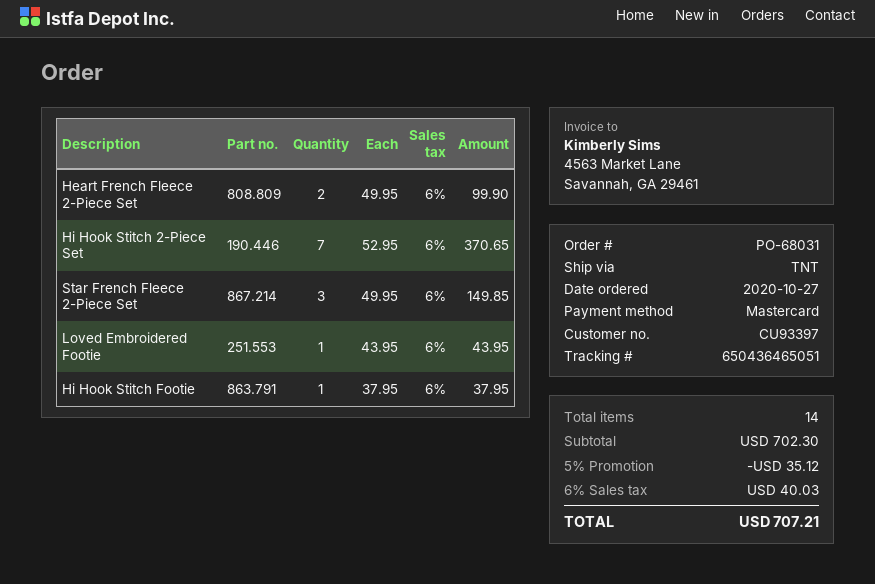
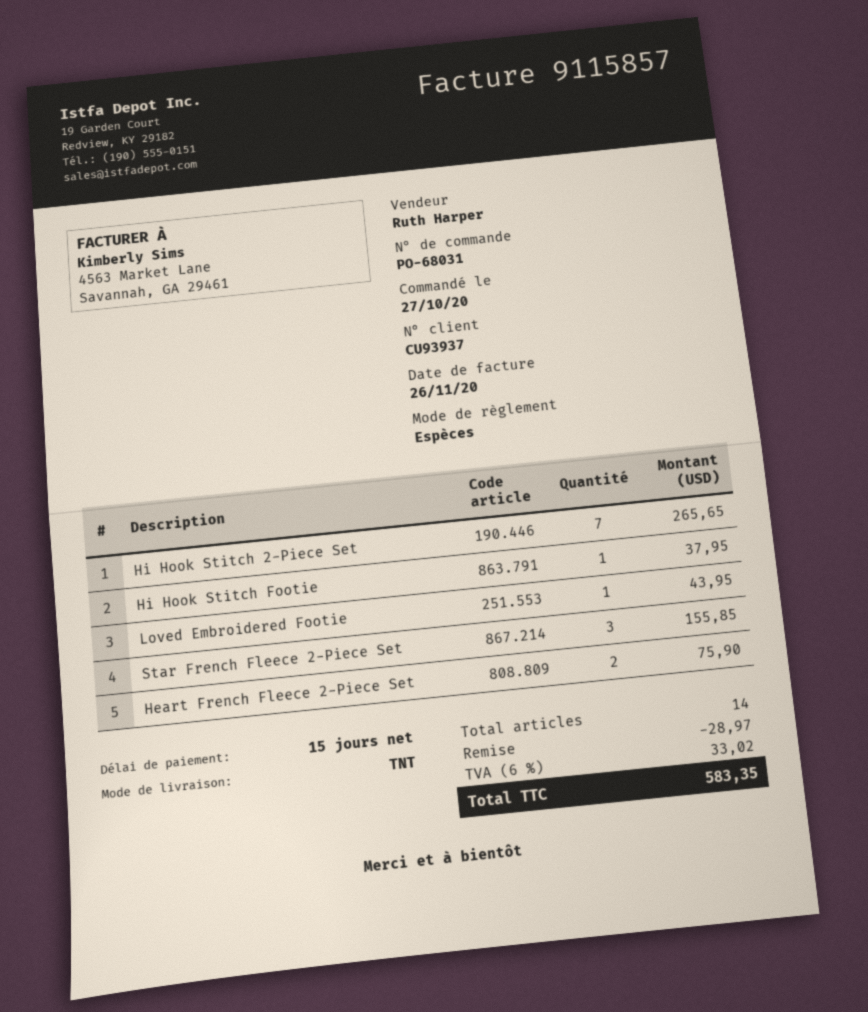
customer number: CU93397 -> CU93937
payment method: Mastercard -> cash
Heart French Fleece 2-Piece Set: 2 for 99.90 -> 2 for 75.90
Hi Hook Stitch 2-Piece Set: 7 for 370.65 -> 7 for 265.65
Star French Fleece 2-Piece Set: 3 for 149.85 -> 3 for 155.85
discount: 35.12 -> 28.97
tax: 6% = 40.03 -> 6% = 33.02
total: 707.21 -> 583.35

